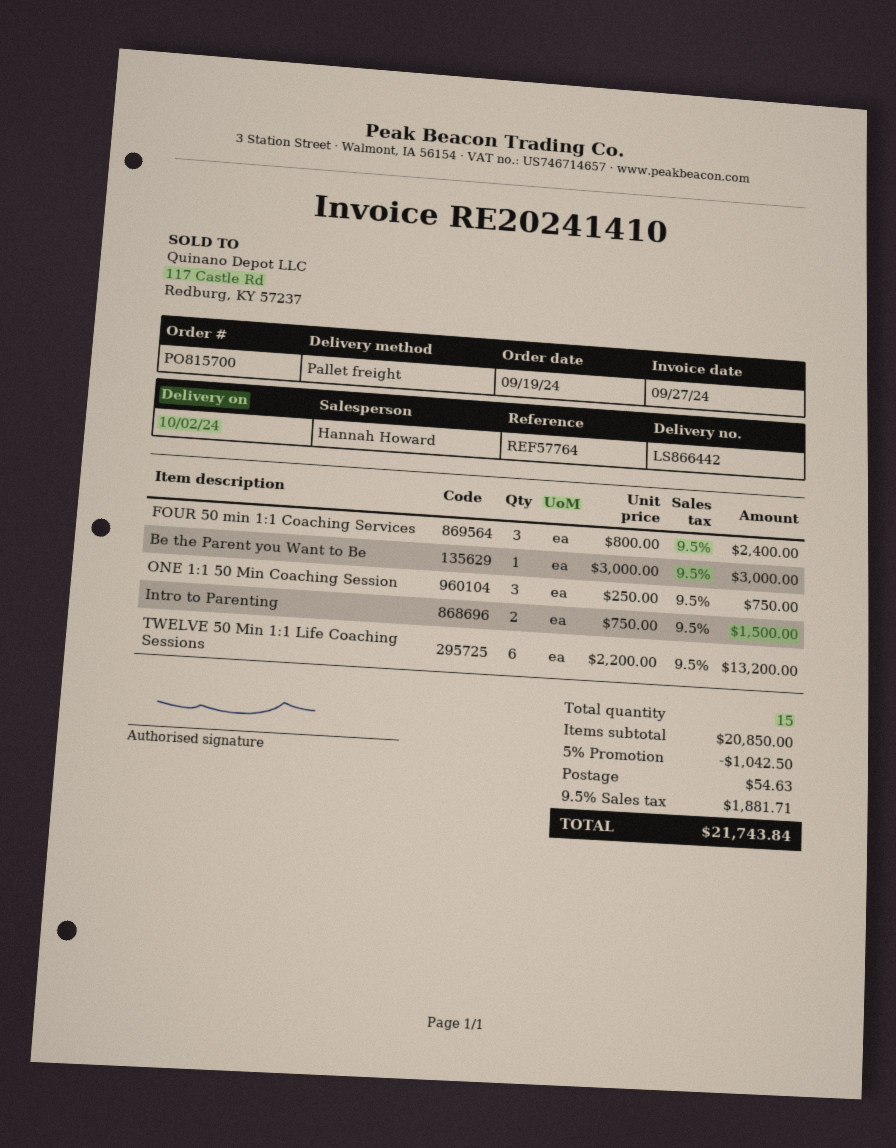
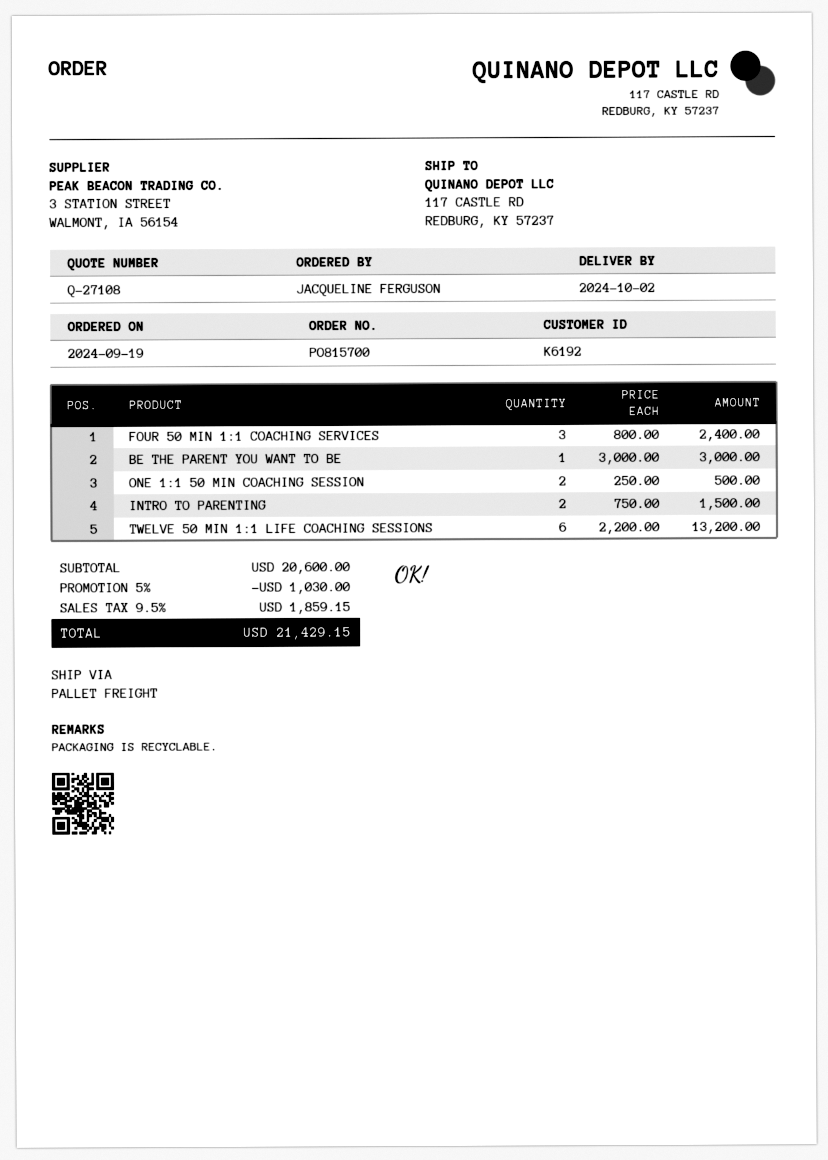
ONE 1:1 50 Min Coaching Session: 3 x 250.00 = 750.00 -> 2 x 250.00 = 500.00
subtotal: 20850.00 -> 20600.00
discount: 5% = 1042.50 -> 5% = 1030.00
shipping: 54.63 -> none
tax: 9.5% = 1881.71 -> 9.5% = 1859.15
total: 21743.84 -> 21429.15

